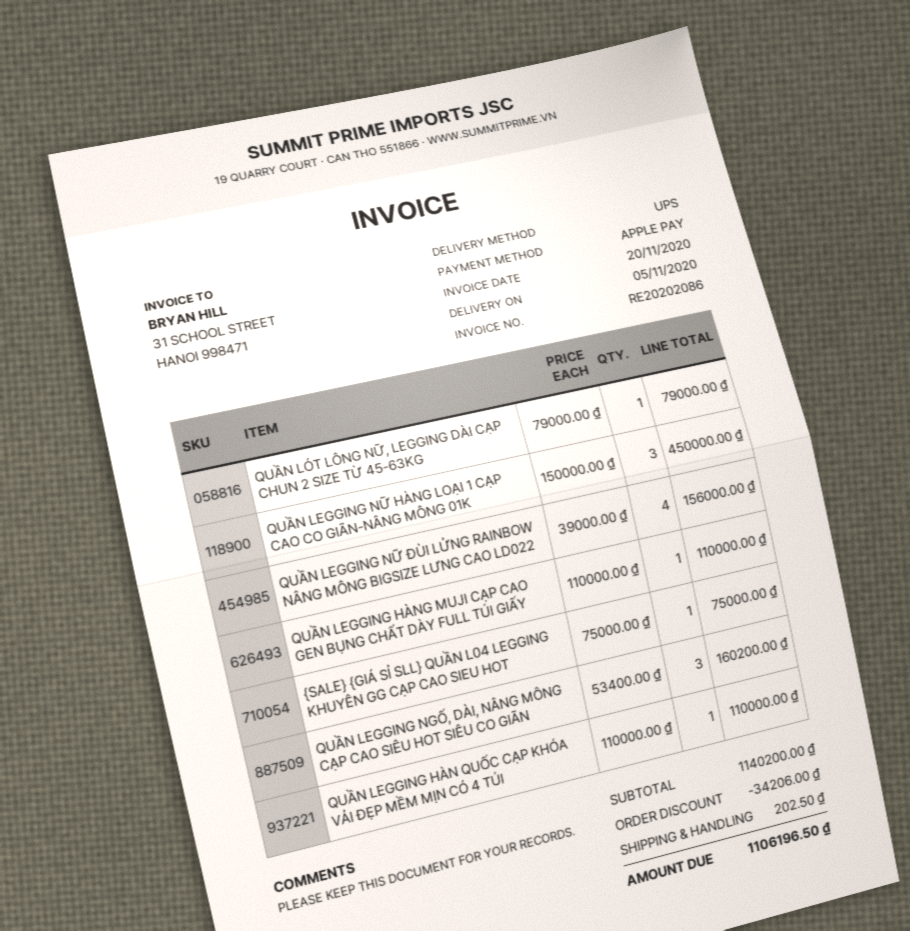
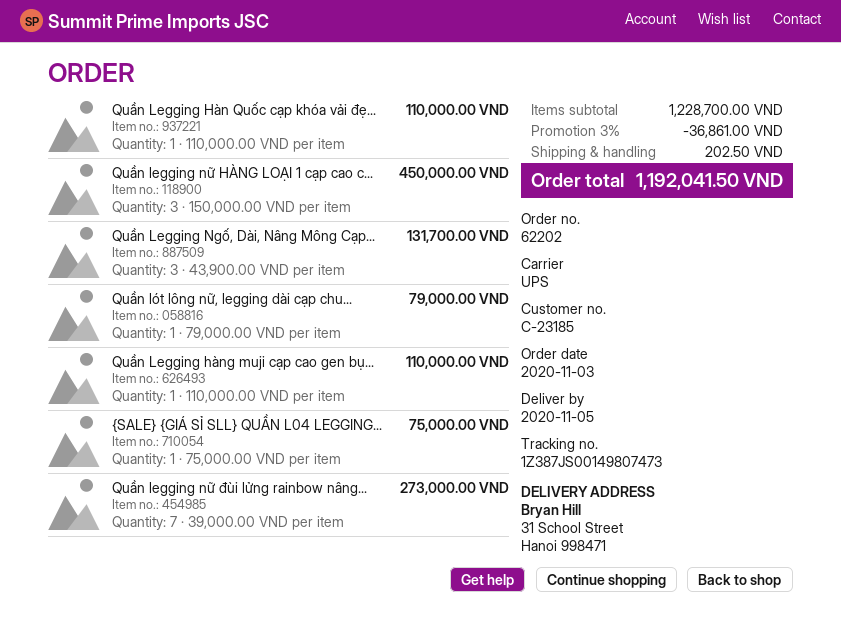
QUẦN LEGGING NỮ ĐÙI LỬNG RAINBOW NÂNG MÔNG BIGSIZE LƯNG CAO LD022: 4 x 39000.00 = 156000.00 -> 7 x 39000.00 = 273000.00
QUẦN LEGGING NGỐ, DÀI, NÂNG MÔNG CẠP CAO SIÊU HOT SIÊU CO GIÃN: 3 x 53400.00 = 160200.00 -> 3 x 43900.00 = 131700.00
subtotal: 1140200.00 -> 1228700.00
discount: 34206.00 -> 36861.00
total: 1106196.50 -> 1192041.50

